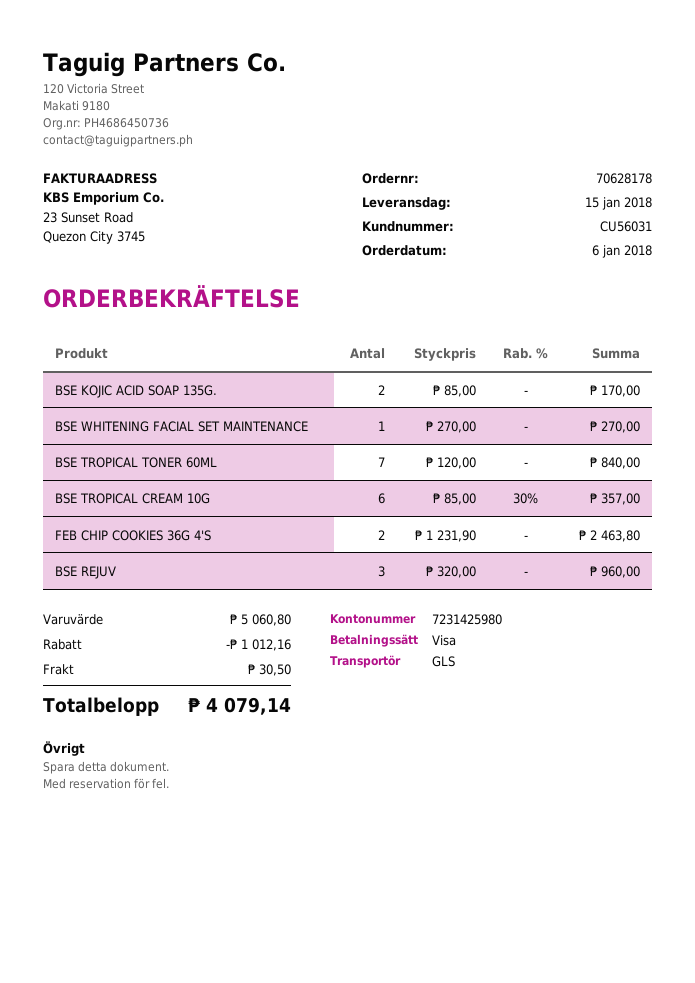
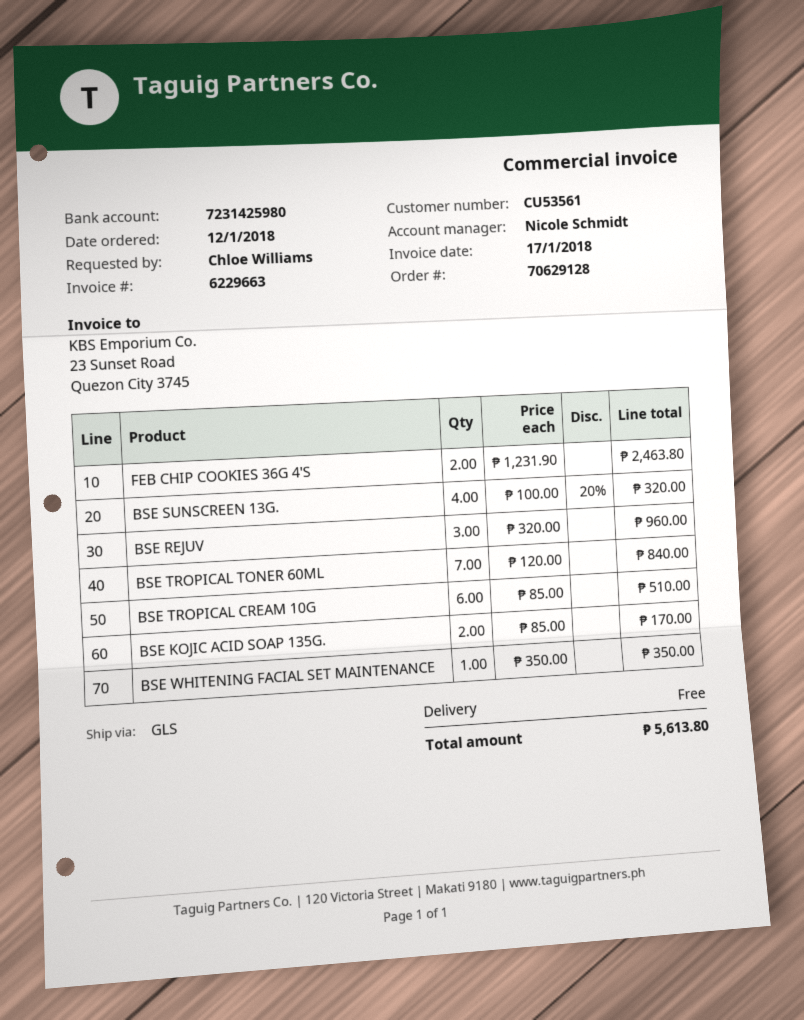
order number: 70628178 -> 70629128
order date: 2018-01-06 -> 2018-01-12
customer number: CU56031 -> CU53561
BSE WHITENING FACIAL SET MAINTENANCE: 1 x 270.00 = 270.00 -> 1 x 350.00 = 350.00
BSE TROPICAL CREAM 10G: 6 x 85.00 - 30% = 357.00 -> 6 x 85.00 = 510.00
BSE SUNSCREEN 13G.: none -> 4 x 100.00 - 20% = 320.00
discount: 1012.16 -> none
shipping: 30.50 -> 0.00
total: 4079.14 -> 5613.80

